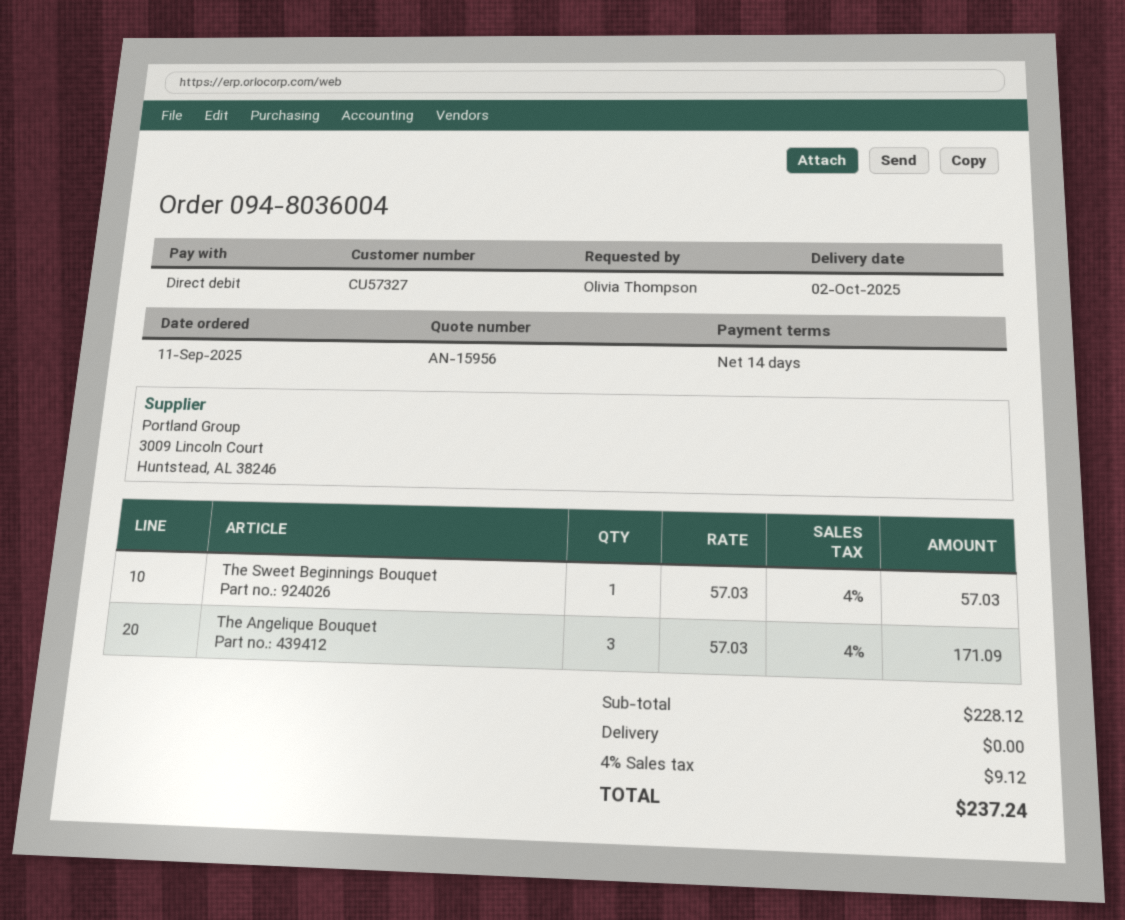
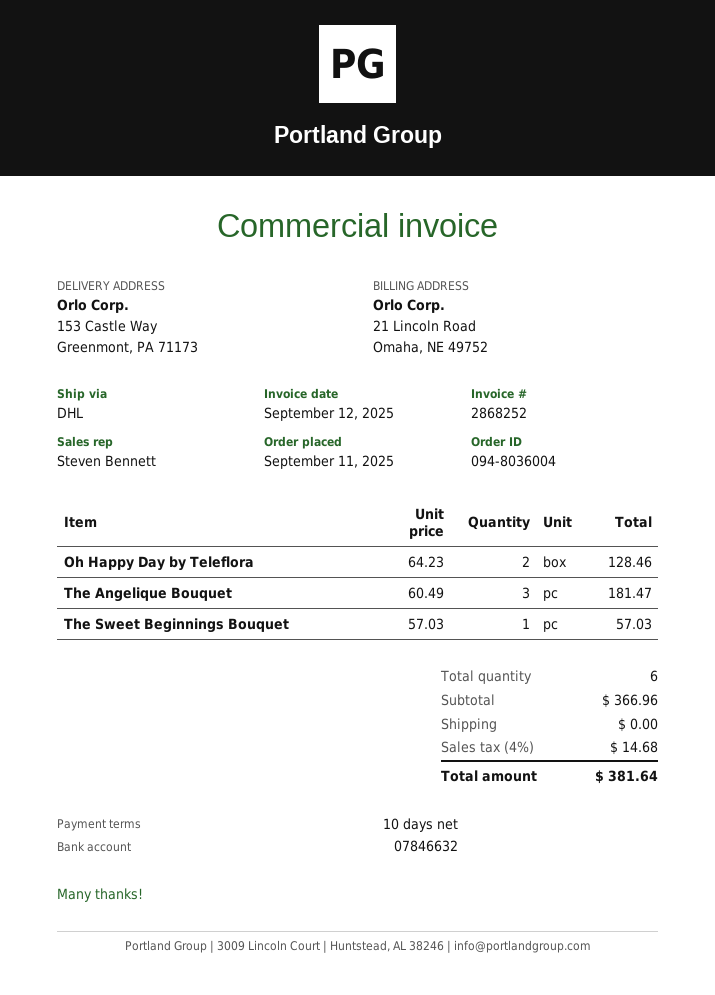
payment terms: 14 days -> 10 days
The Angelique Bouquet: 3 x 57.03 = 171.09 -> 3 x 60.49 = 181.47
Oh Happy Day by Teleflora: none -> 2 x 64.23 = 128.46
subtotal: 228.12 -> 366.96
tax: 4% = 9.12 -> 4% = 14.68
total: 237.24 -> 381.64

